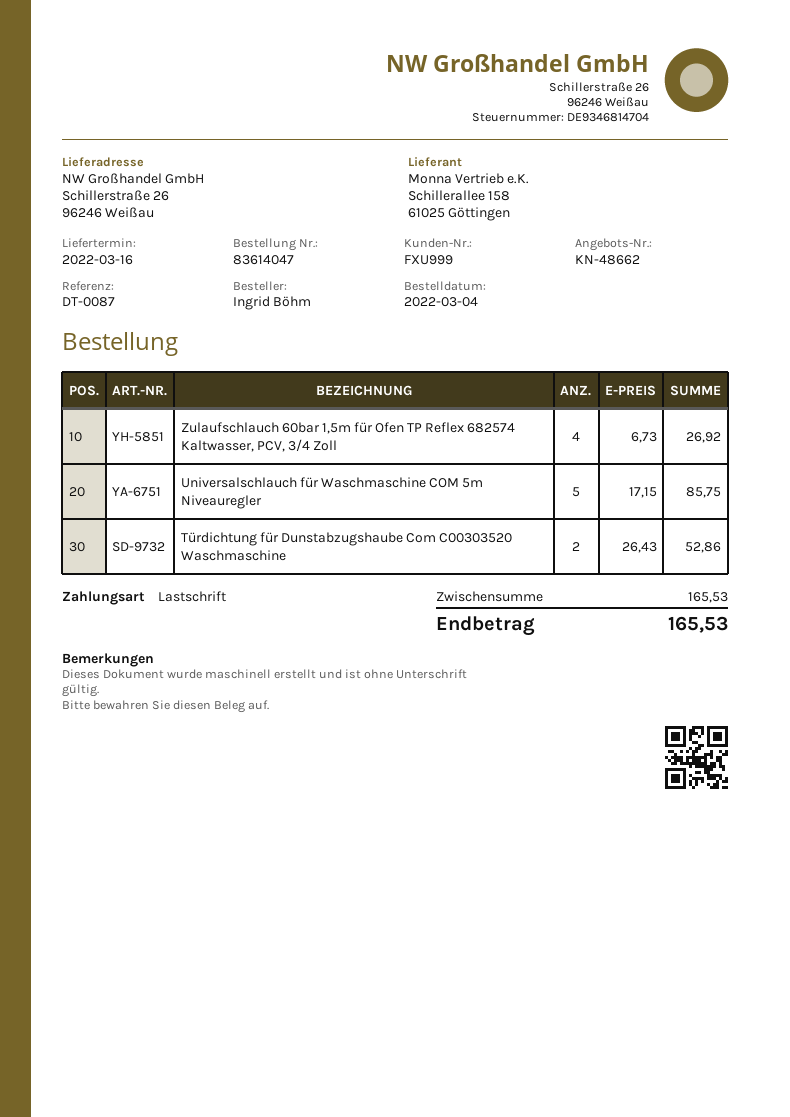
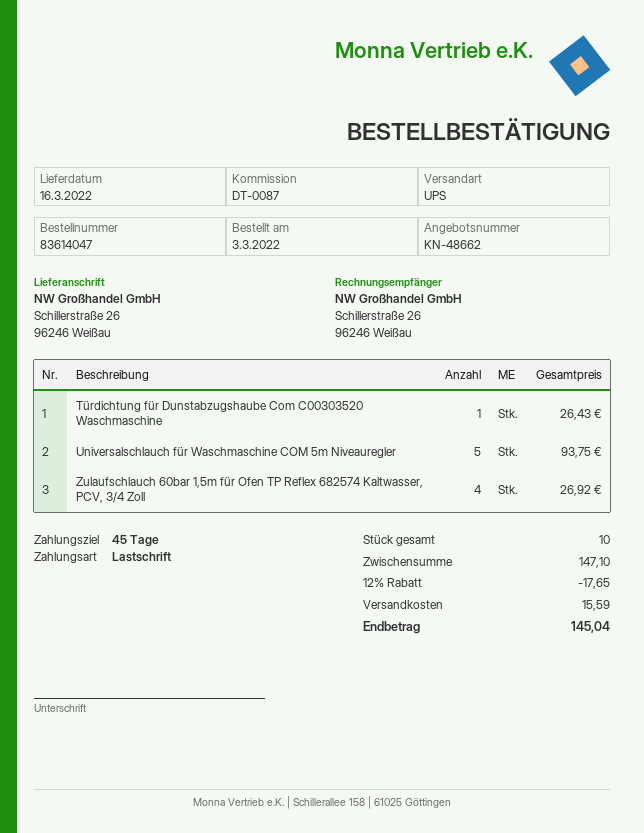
order date: 2022-03-04 -> 2022-03-03
Universalschlauch für Waschmaschine COM 5m Niveauregler: 5 for 85.75 -> 5 for 93.75
Türdichtung für Dunstabzugshaube Com C00303520 Waschmaschine: 2 for 52.86 -> 1 for 26.43
subtotal: 165.53 -> 147.10
discount: none -> 12% = 17.65
shipping: none -> 15.59
total: 165.53 -> 145.04

